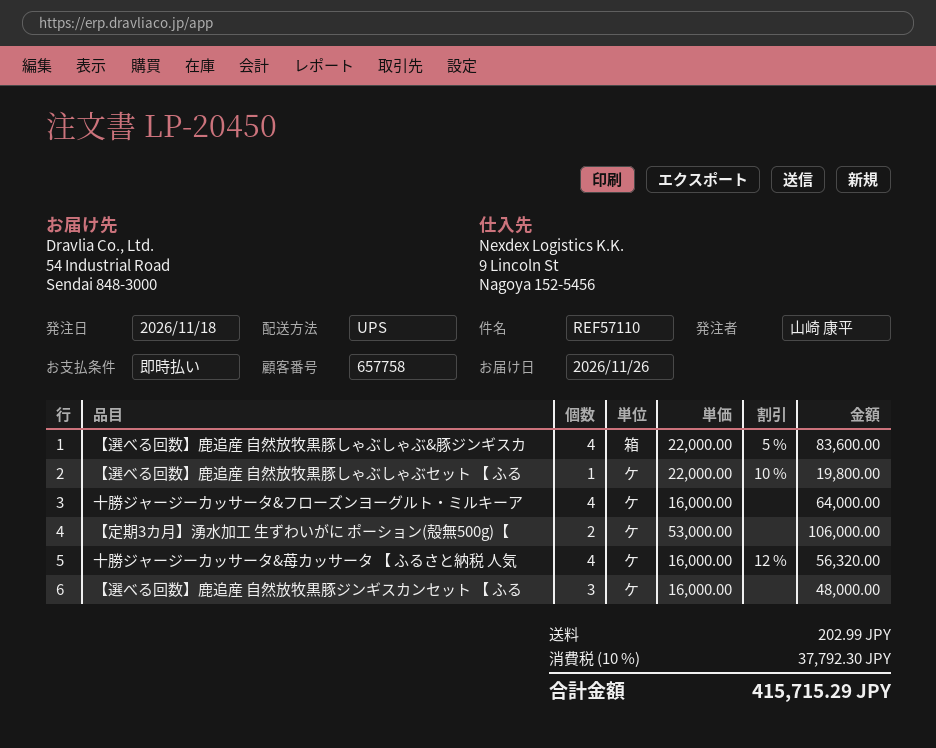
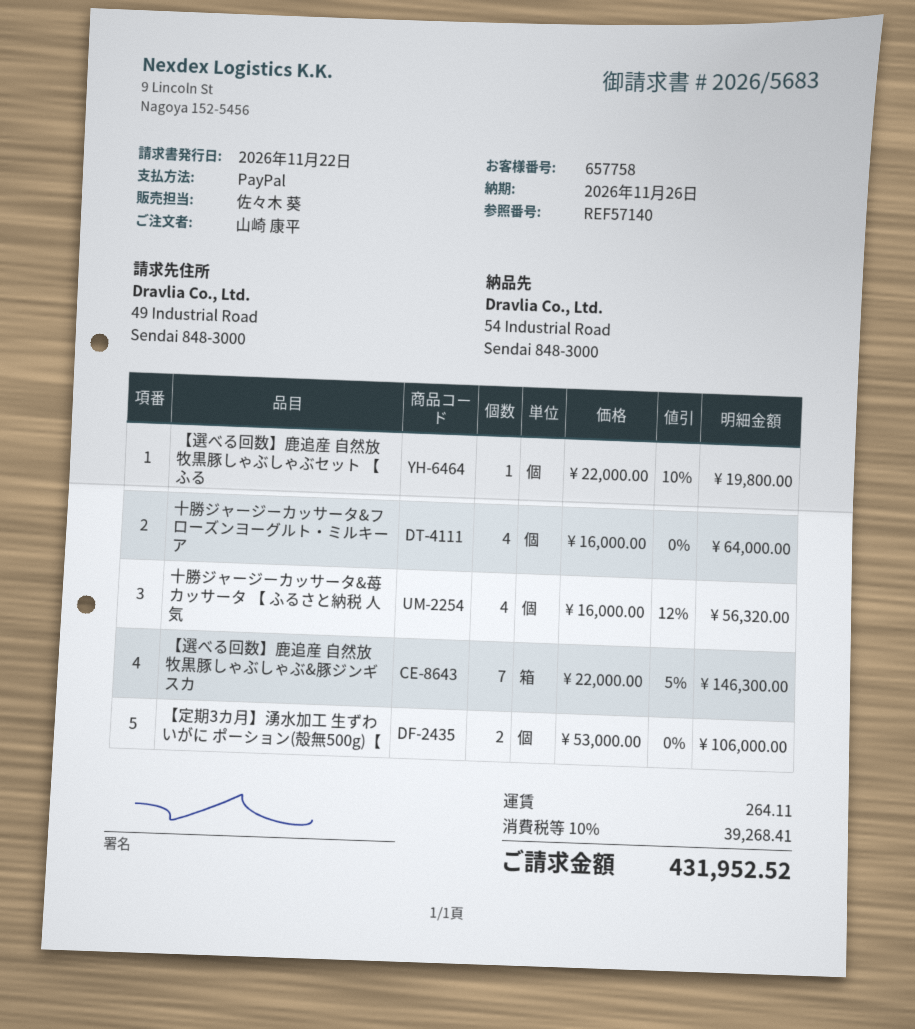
reference: REF57110 -> REF57140
【選べる回数】鹿追産 自然放牧黒豚しゃぶしゃぶ&豚ジンギスカ: 4 x 22000.00 - 5% = 83600.00 -> 7 x 22000.00 - 5% = 146300.00
【選べる回数】鹿追産 自然放牧黒豚ジンギスカンセット 【 ふる: 3 x 16000.00 = 48000.00 -> none
shipping: 202.99 -> 264.11
tax: 10% = 37792.30 -> 10% = 39268.41
total: 415715.29 -> 431952.52

